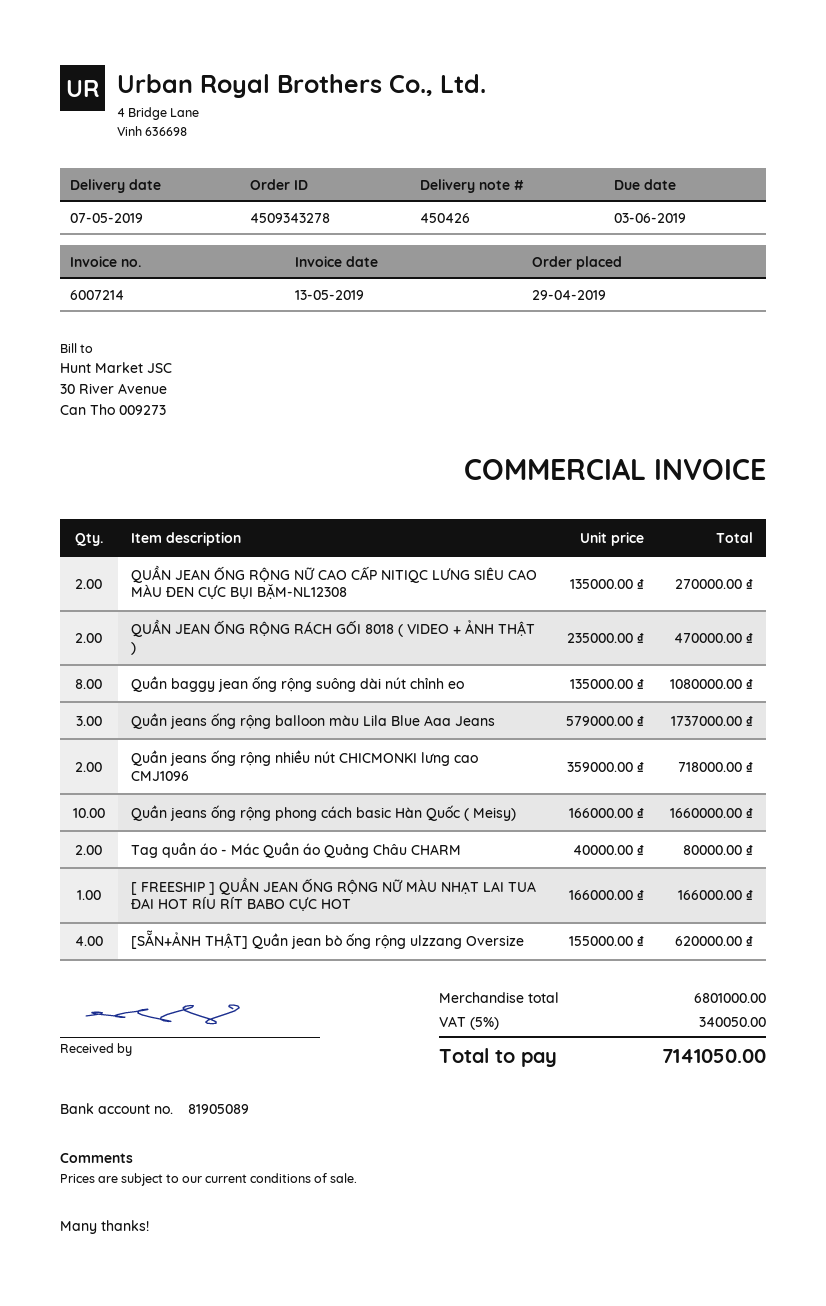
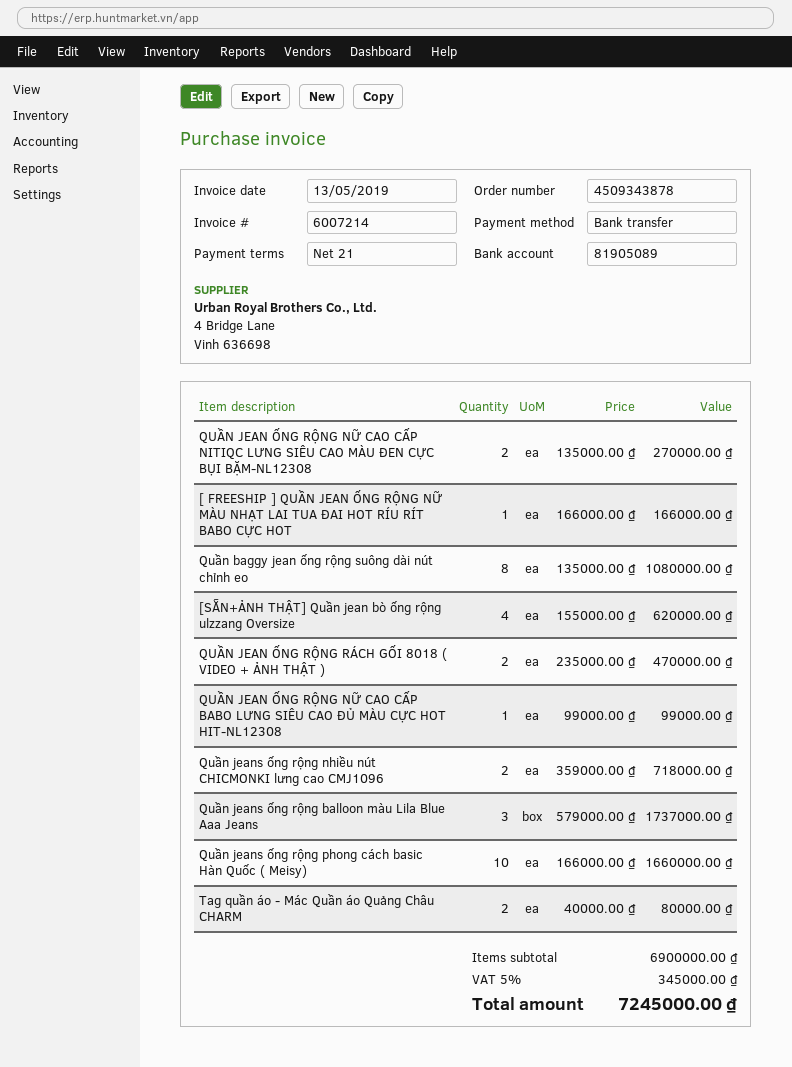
order number: 4509343278 -> 4509343878
QUẦN JEAN ỐNG RỘNG NỮ CAO CẤP BABO LƯNG SIÊU CAO ĐỦ MÀU CỰC HOT HIT-NL12308: none -> 1 x 99000.00 = 99000.00
subtotal: 6801000.00 -> 6900000.00
tax: 5% = 340050.00 -> 5% = 345000.00
total: 7141050.00 -> 7245000.00

